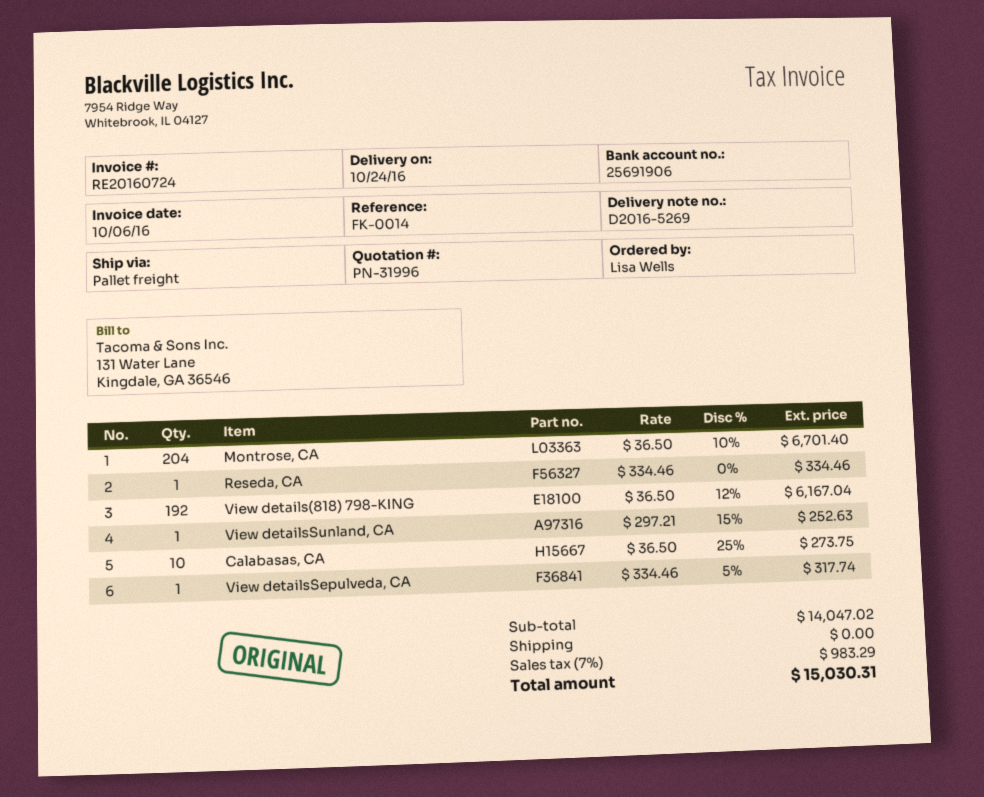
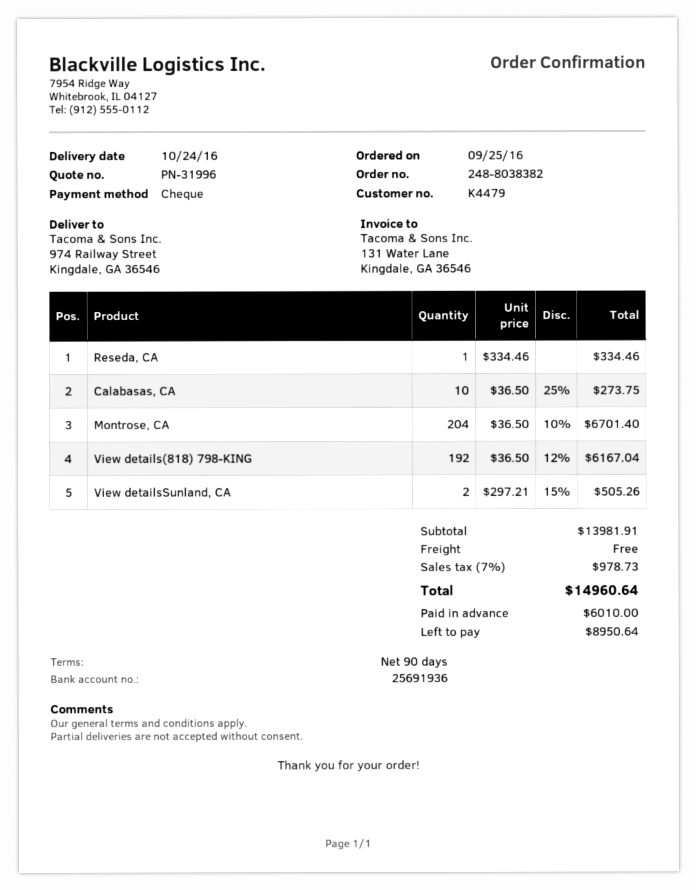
bank account: 25691906 -> 25691936
View detailsSunland, CA: 1 x 297.21 - 15% = 252.63 -> 2 x 297.21 - 15% = 505.26
View detailsSepulveda, CA: 1 x 334.46 - 5% = 317.74 -> none
subtotal: 14047.02 -> 13981.91
tax: 7% = 983.29 -> 7% = 978.73
total: 15030.31 -> 14960.64

